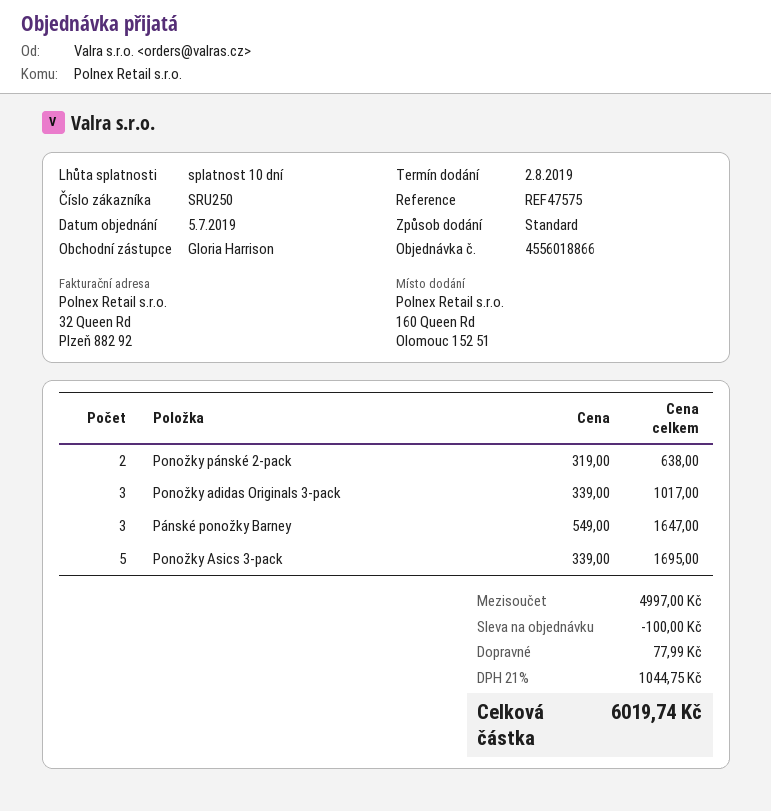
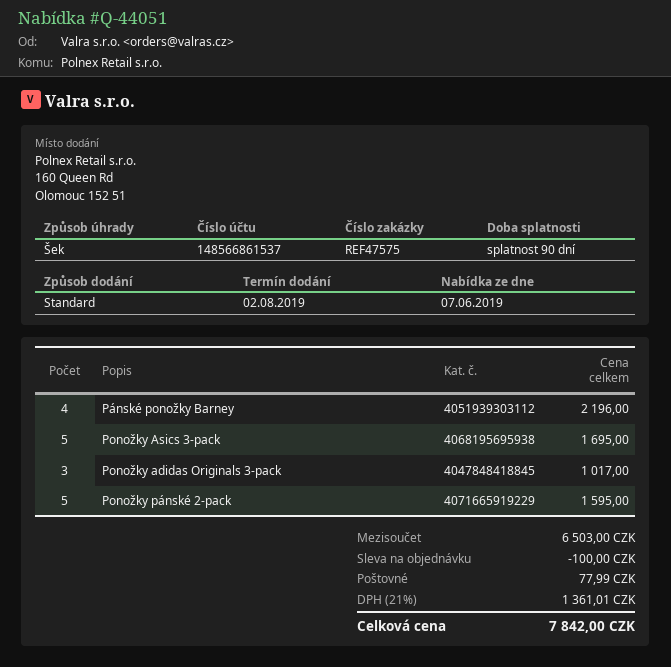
payment terms: 10 days -> 90 days
Ponožky pánské 2-pack: 2 for 638.00 -> 5 for 1595.00
Pánské ponožky Barney: 3 for 1647.00 -> 4 for 2196.00
subtotal: 4997.00 -> 6503.00
tax: 21% = 1044.75 -> 21% = 1361.01
total: 6019.74 -> 7842.00

